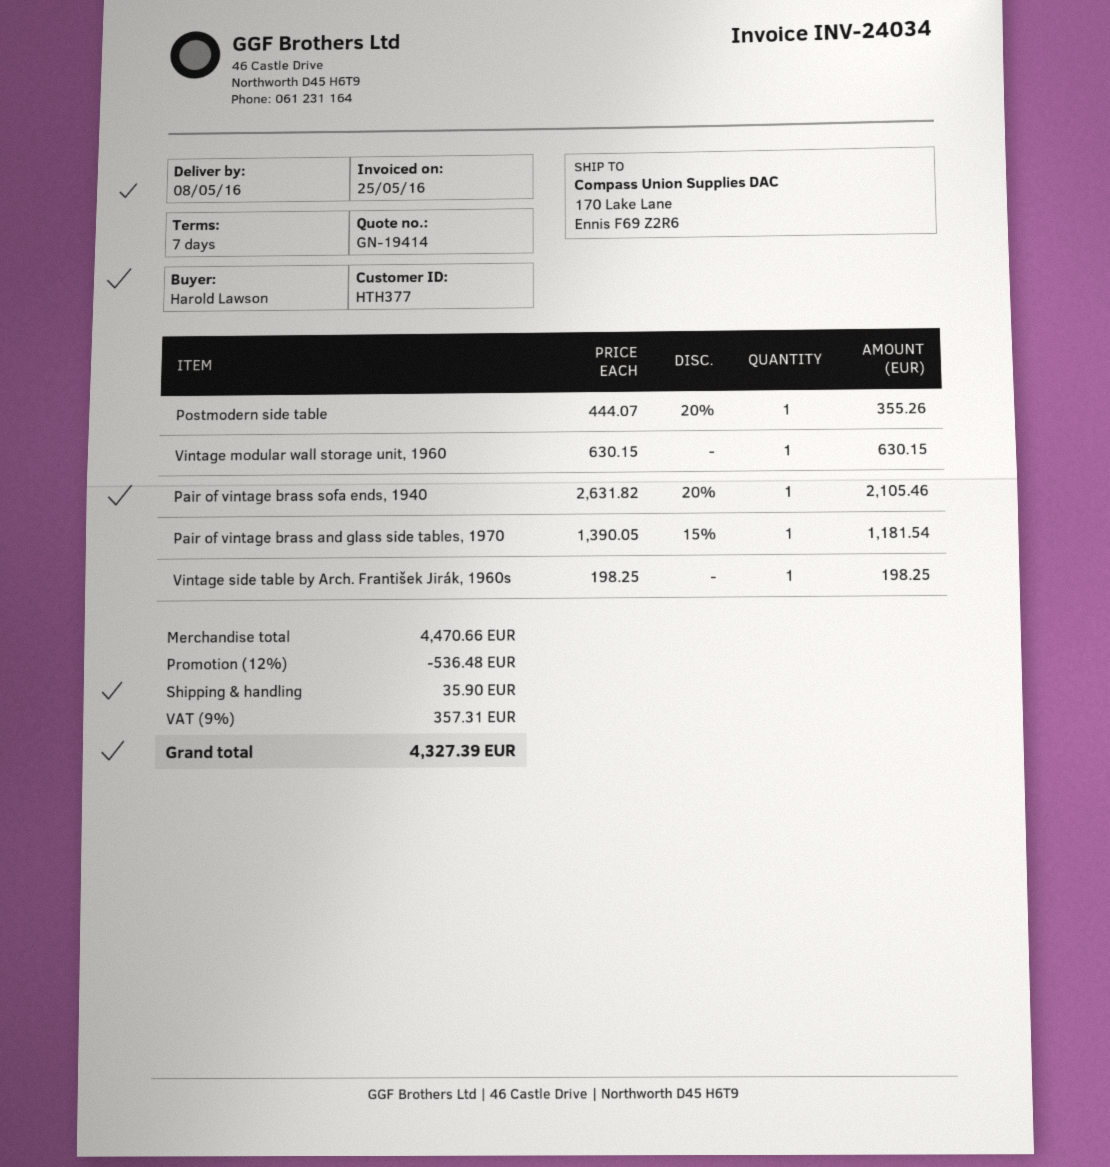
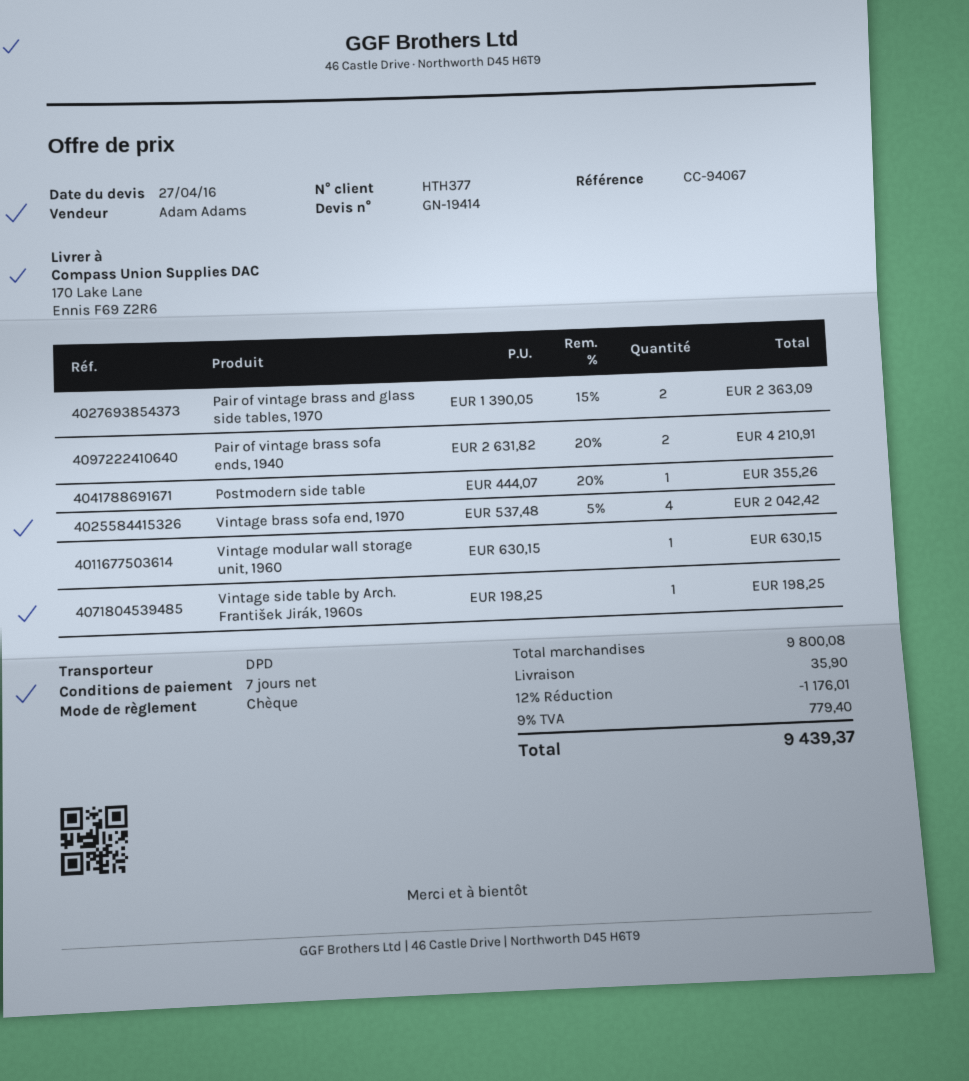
Pair of vintage brass sofa ends, 1940: 1 x 2631.82 - 20% = 2105.46 -> 2 x 2631.82 - 20% = 4210.91
Pair of vintage brass and glass side tables, 1970: 1 x 1390.05 - 15% = 1181.54 -> 2 x 1390.05 - 15% = 2363.09
Vintage brass sofa end, 1970: none -> 4 x 537.48 - 5% = 2042.42
subtotal: 4470.66 -> 9800.08
discount: 12% = 536.48 -> 12% = 1176.01
tax: 9% = 357.31 -> 9% = 779.40
total: 4327.39 -> 9439.37

